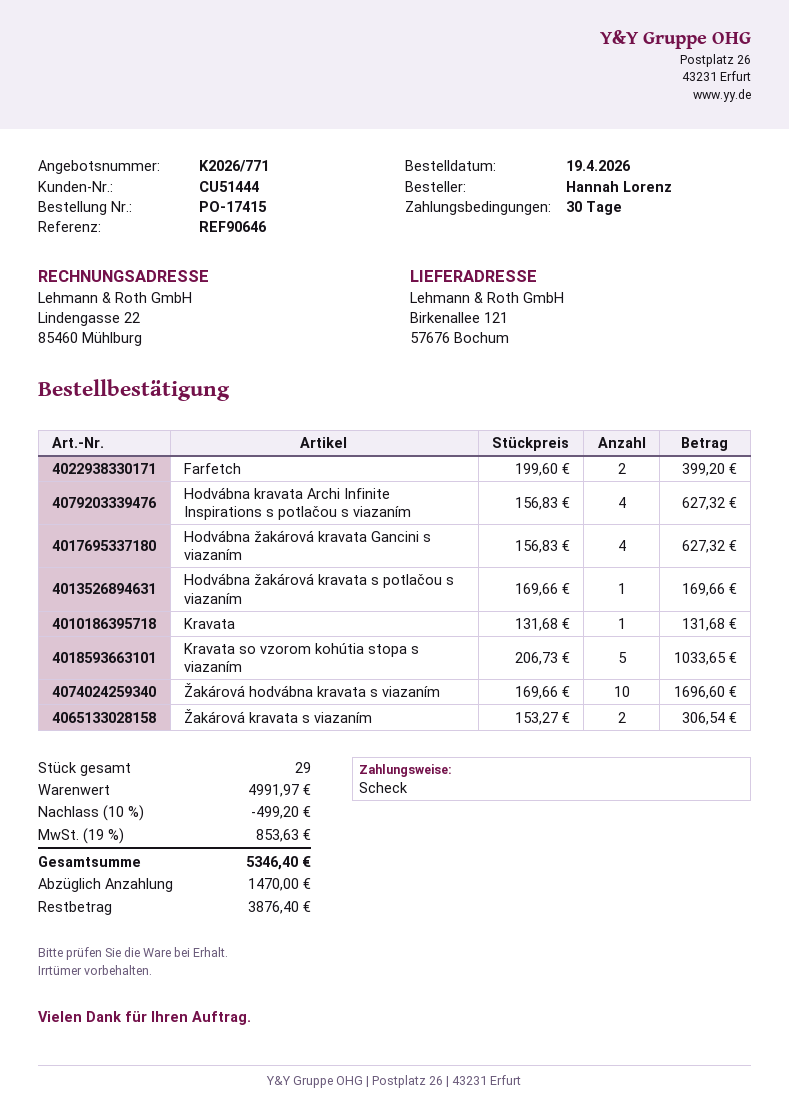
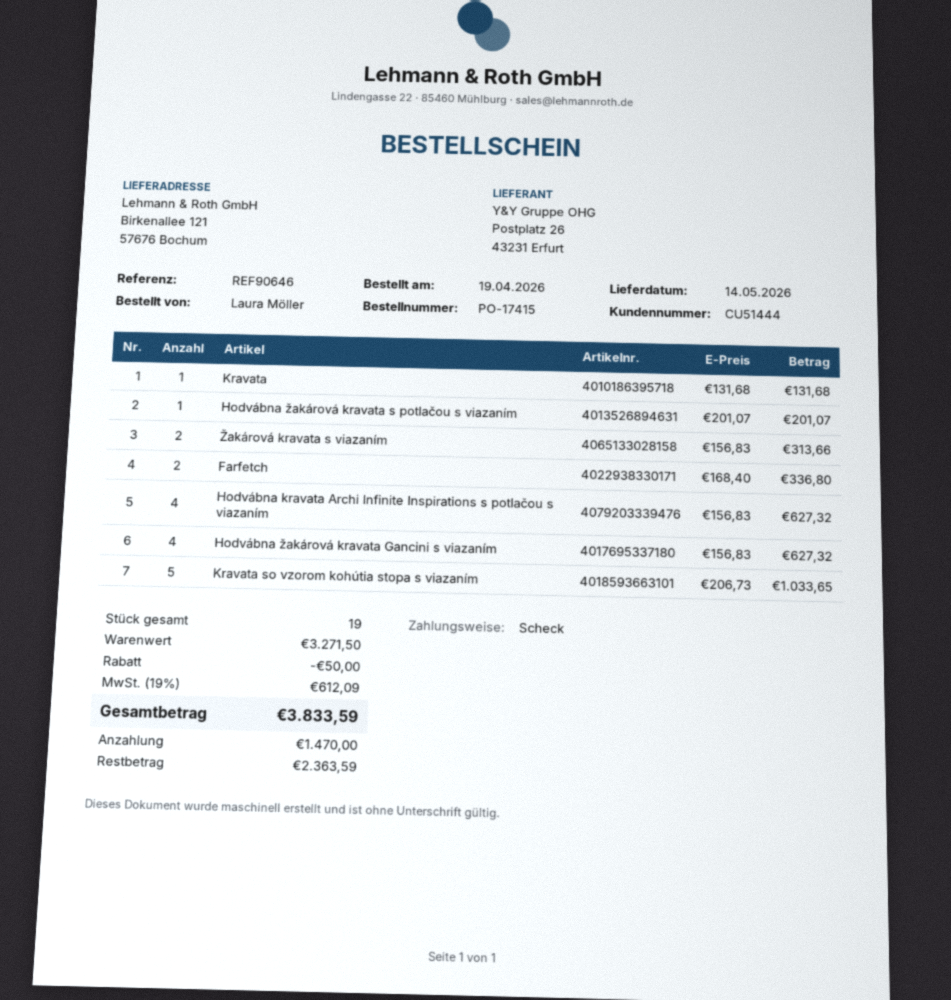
ordered by: Hannah Lorenz -> Laura Möller
Farfetch: 2 x 199.60 = 399.20 -> 2 x 168.40 = 336.80
Hodvábna žakárová kravata s potlačou s viazaním: 1 x 169.66 = 169.66 -> 1 x 201.07 = 201.07
Žakárová hodvábna kravata s viazaním: 10 x 169.66 = 1696.60 -> none
Žakárová kravata s viazaním: 2 x 153.27 = 306.54 -> 2 x 156.83 = 313.66
total quantity: 29 -> 19
subtotal: 4991.97 -> 3271.50
discount: 499.20 -> 50.00
tax: 19% = 853.63 -> 19% = 612.09
total: 5346.40 -> 3833.59
balance: 3876.40 -> 2363.59

